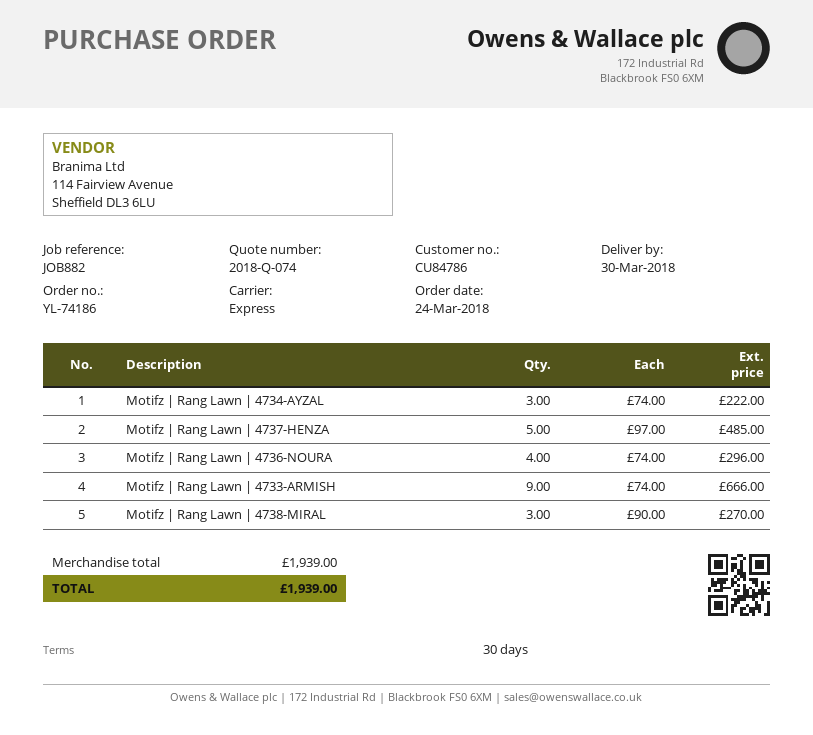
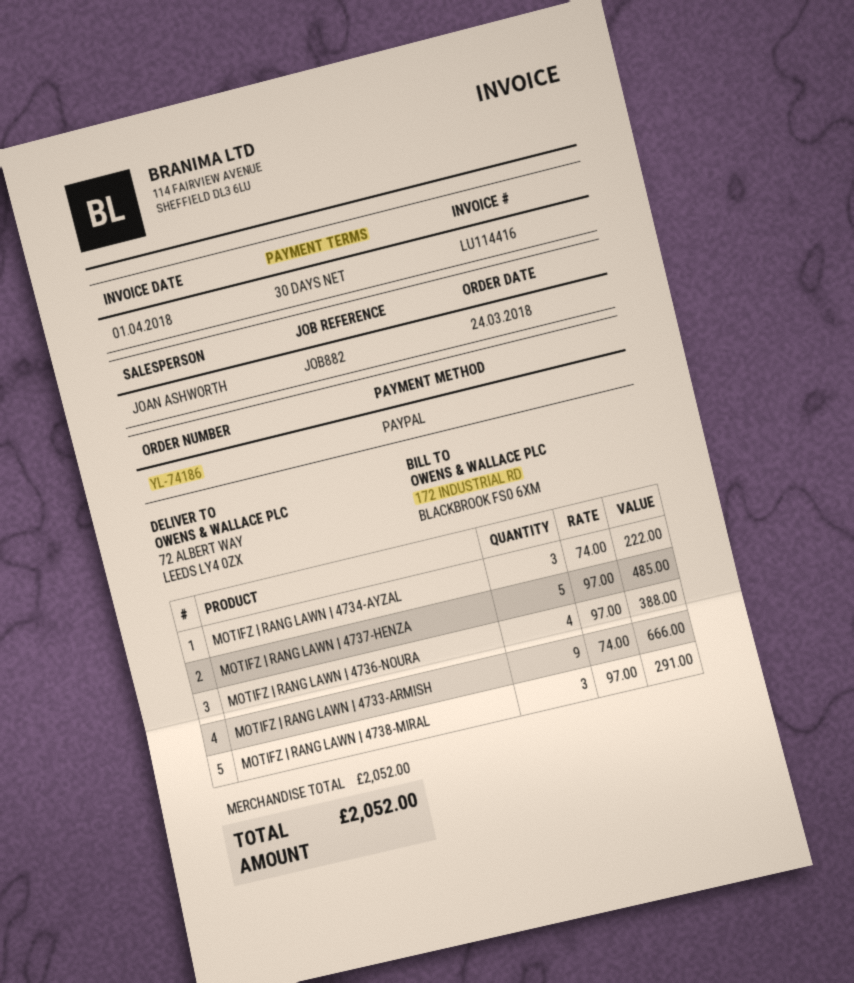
Motifz | Rang Lawn | 4736-NOURA: 4 x 74.00 = 296.00 -> 4 x 97.00 = 388.00
Motifz | Rang Lawn | 4738-MIRAL: 3 x 90.00 = 270.00 -> 3 x 97.00 = 291.00
subtotal: 1939.00 -> 2052.00
total: 1939.00 -> 2052.00

